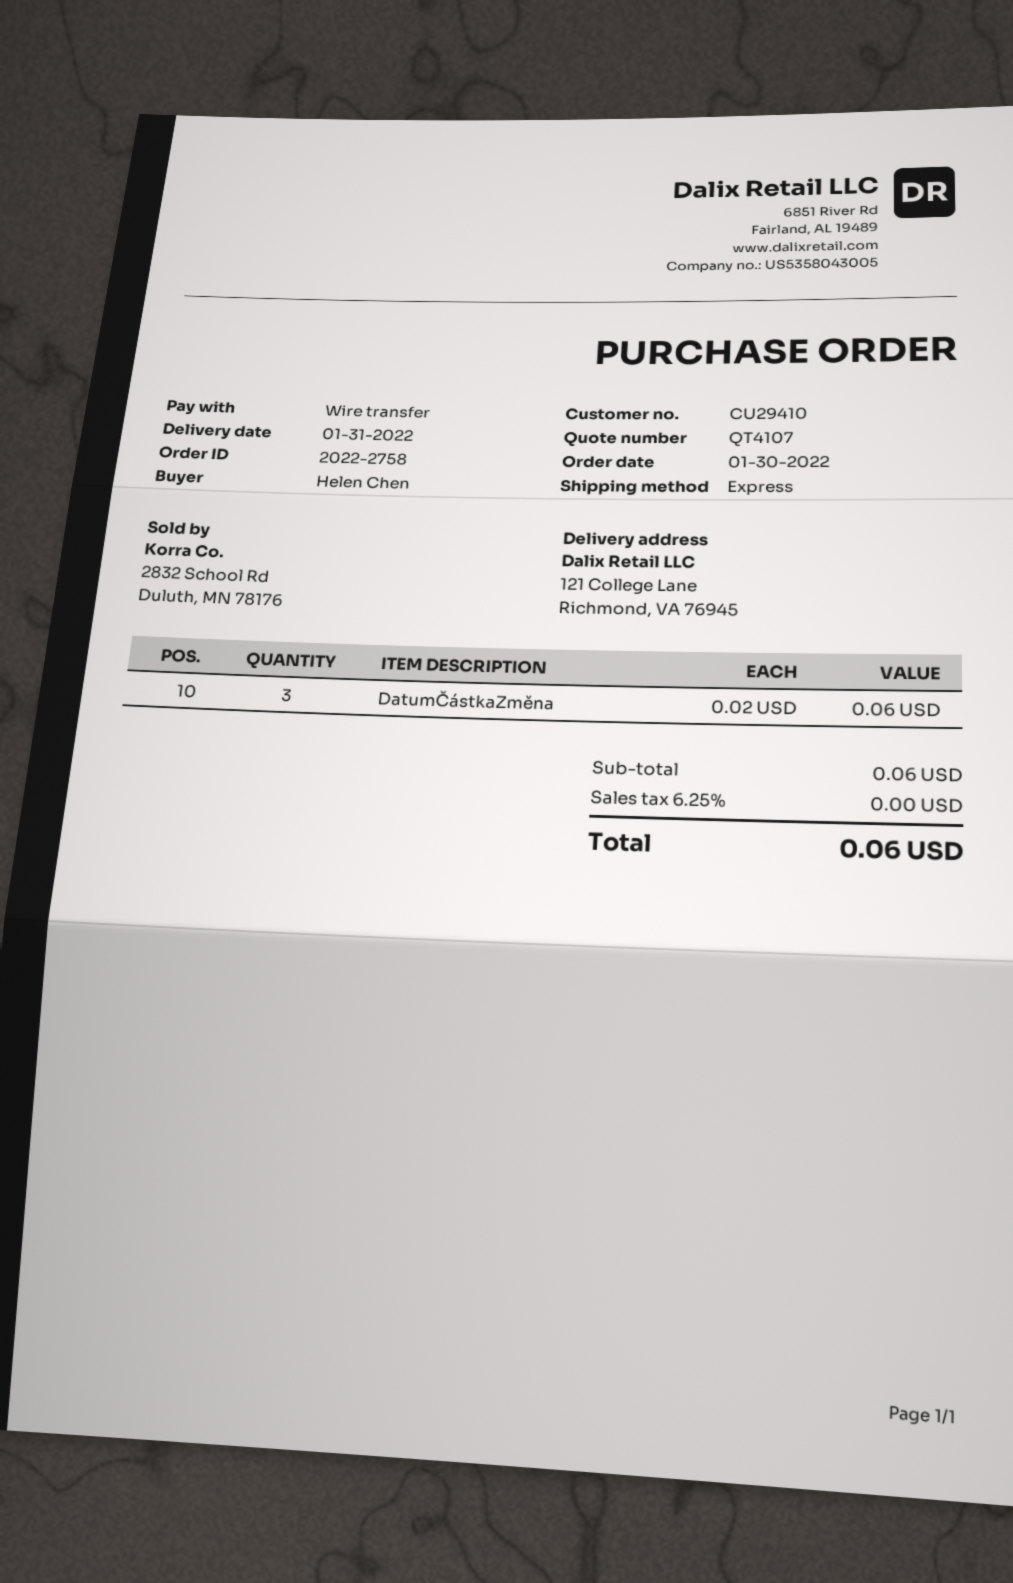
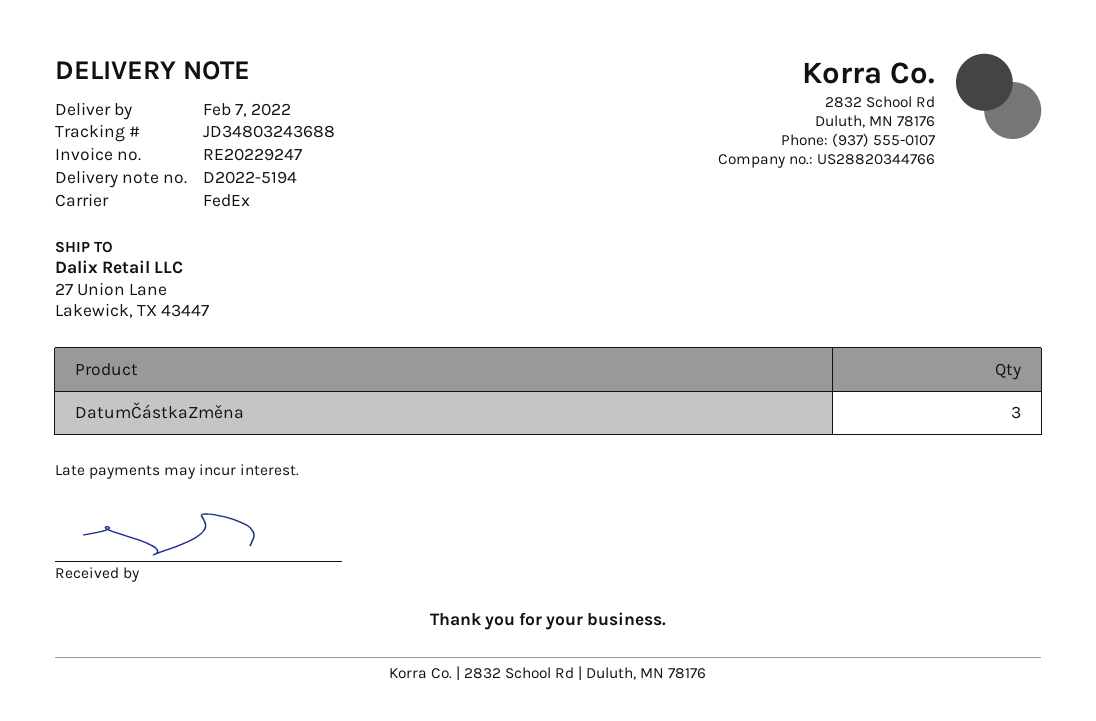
delivery date: 2022-01-31 -> 2022-02-07
shipping method: express -> FedEx
ship to: 121 College Lane, Richmond, VA 76945 -> 27 Union Lane, Lakewick, TX 43447

